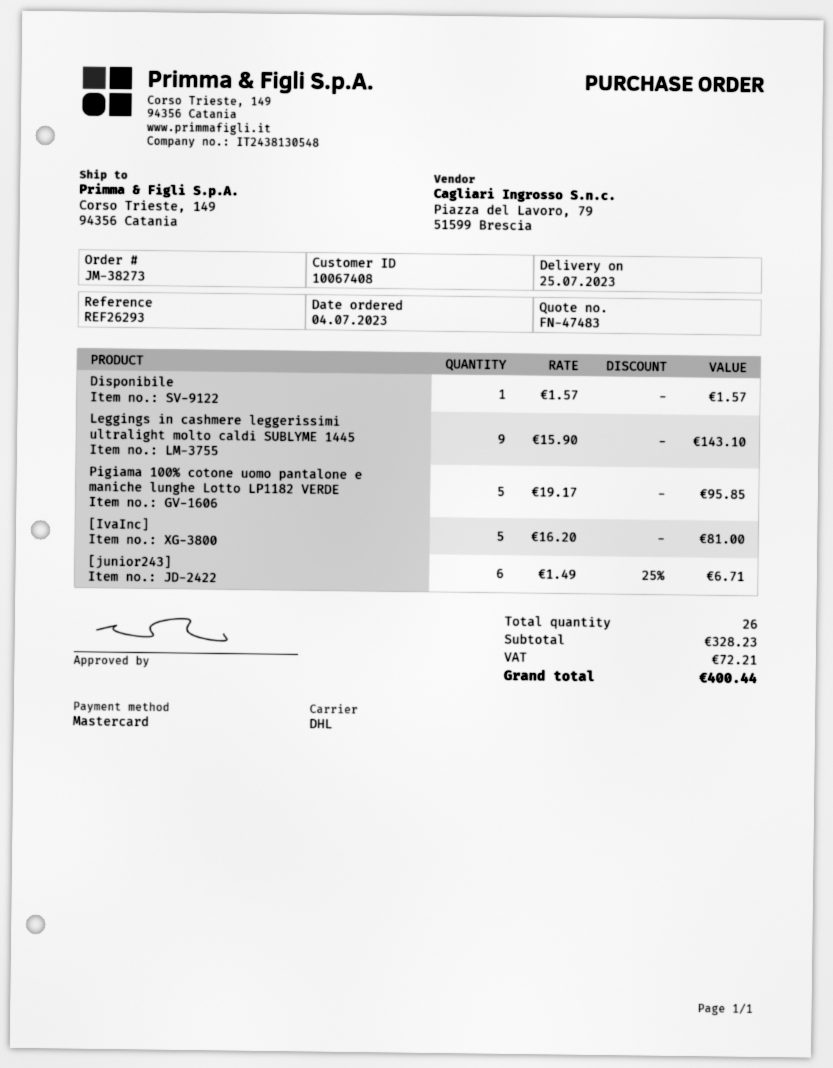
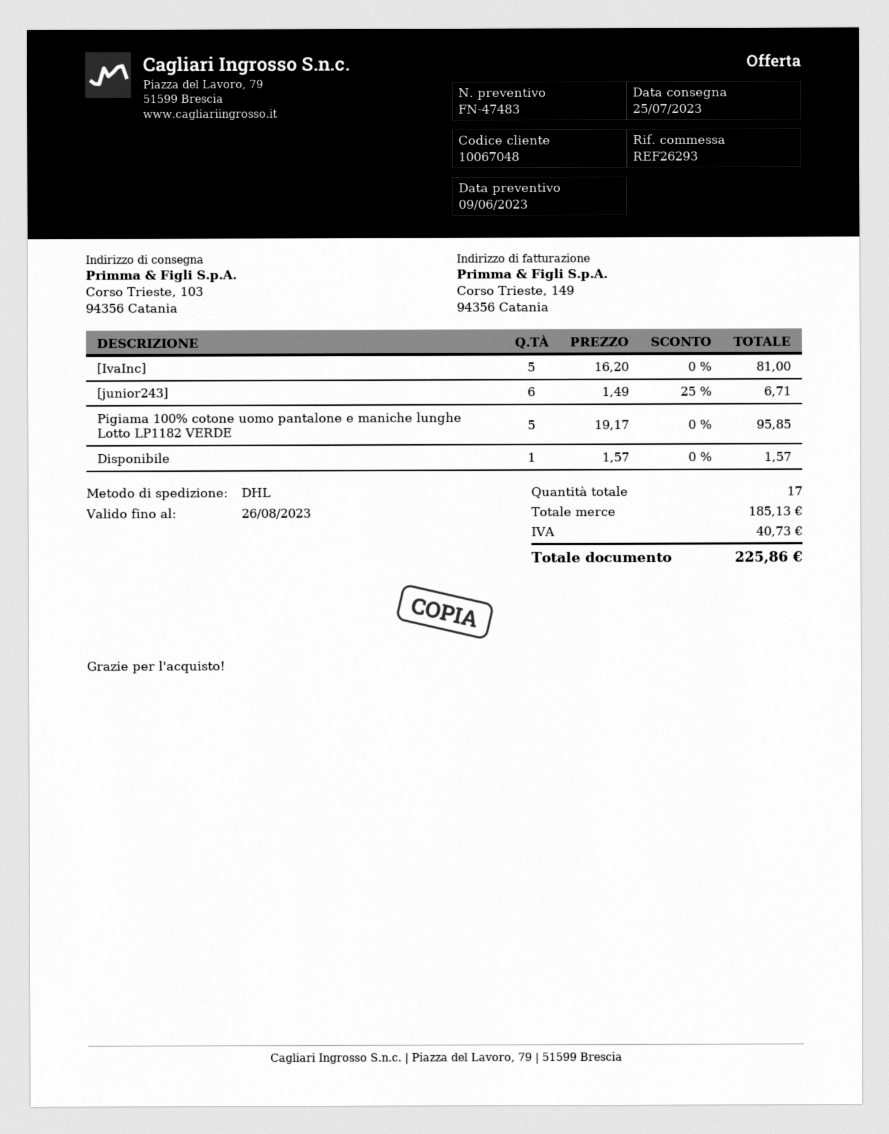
customer number: 10067408 -> 10067048
ship to: Corso Trieste, 149, 94356 Catania -> Corso Trieste, 103, 94356 Catania
Leggings in cashmere leggerissimi ultralight molto caldi SUBLYME 1445: 9 x 15.90 = 143.10 -> none
total quantity: 26 -> 17
subtotal: 328.23 -> 185.13
tax: 72.21 -> 40.73
total: 400.44 -> 225.86

